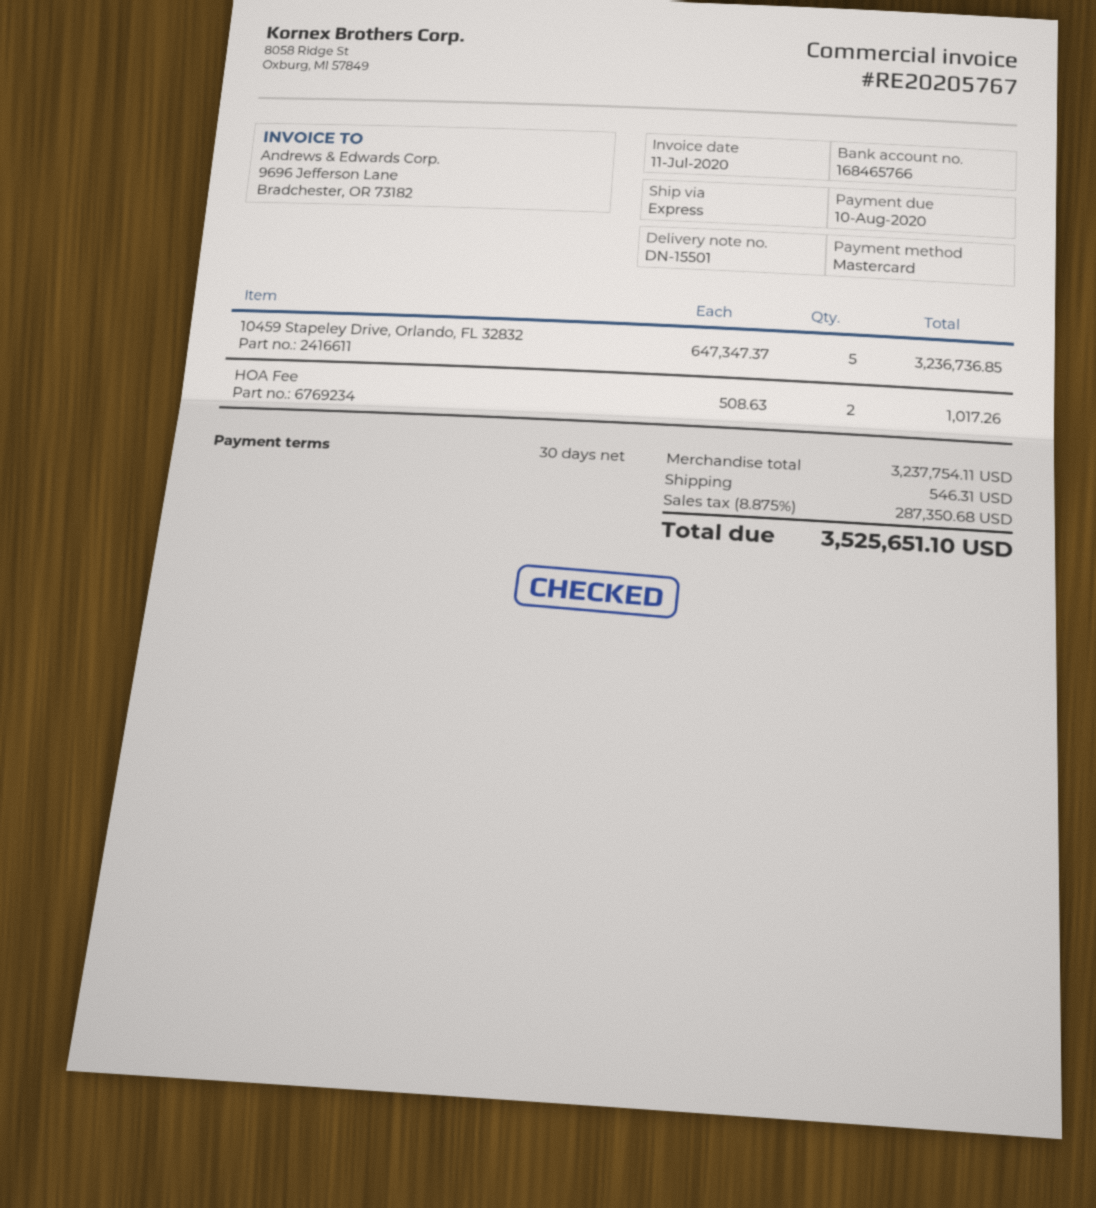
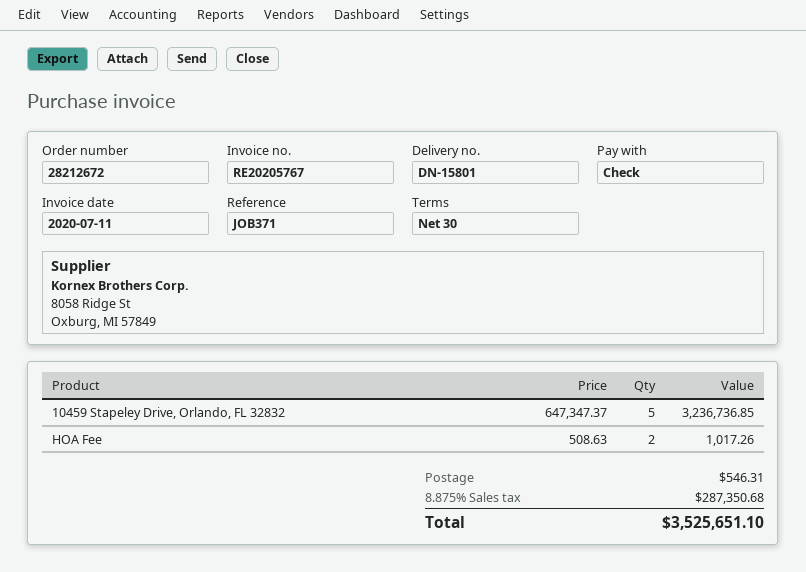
delivery note number: DN-15501 -> DN-15801
payment method: Mastercard -> cheque

